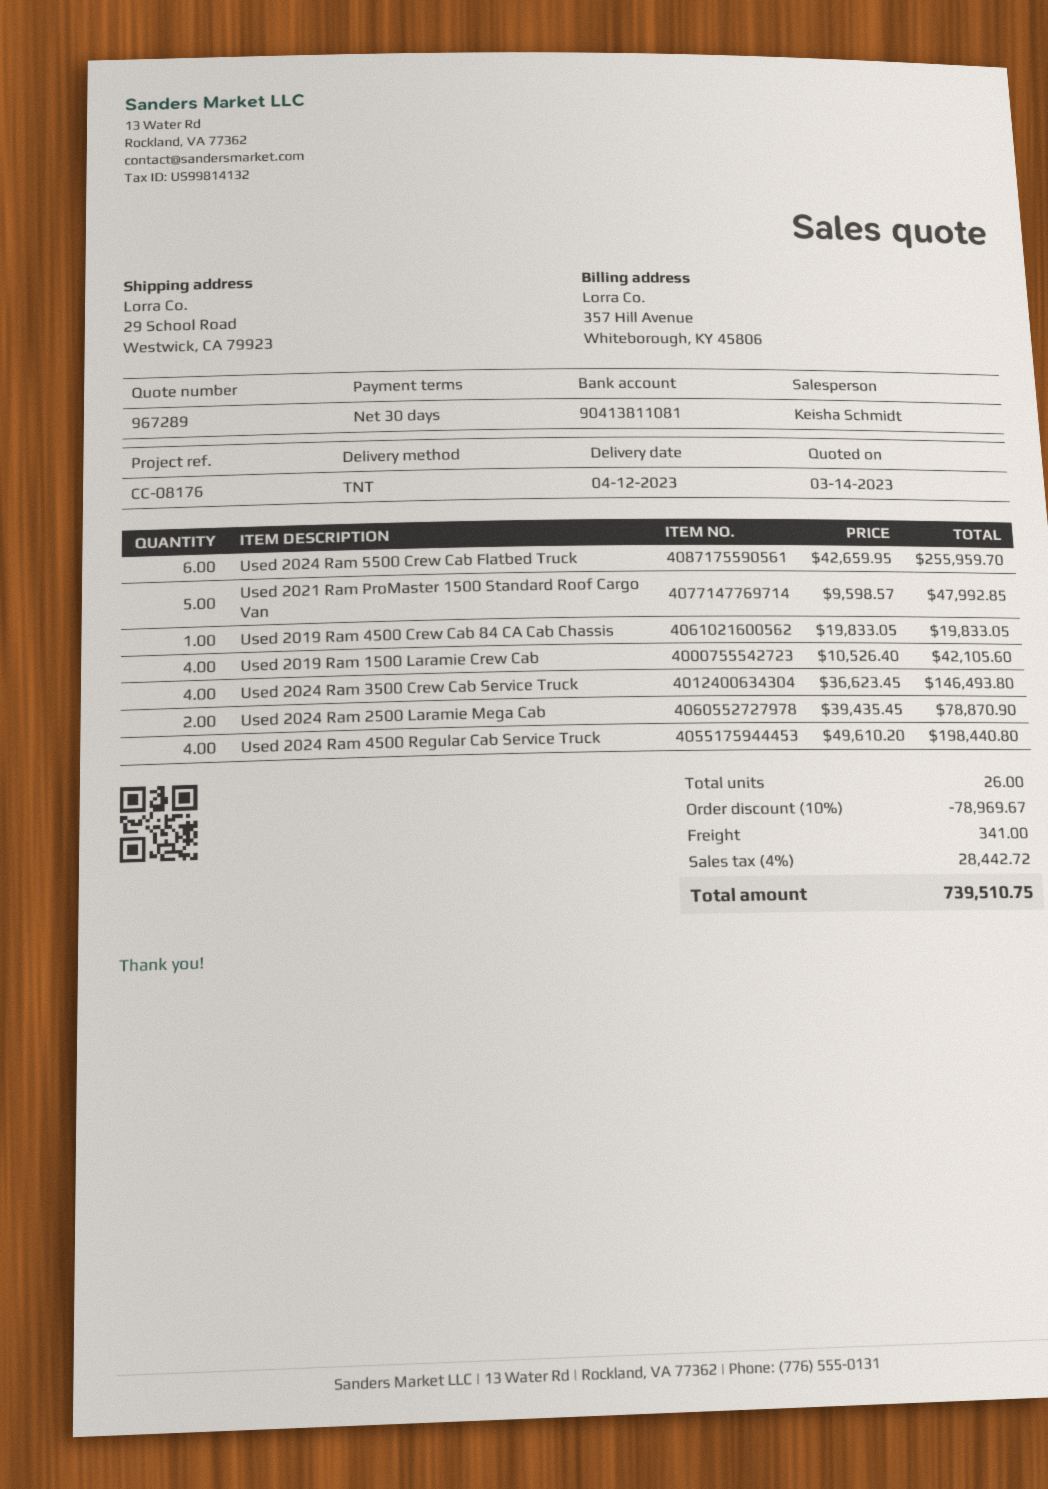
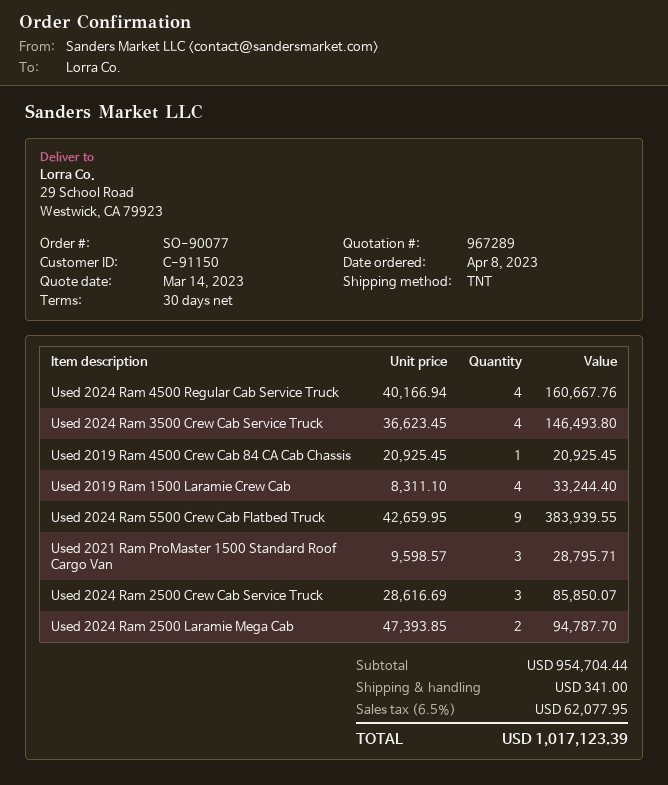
Used 2024 Ram 5500 Crew Cab Flatbed Truck: 6 x 42659.95 = 255959.70 -> 9 x 42659.95 = 383939.55
Used 2021 Ram ProMaster 1500 Standard Roof Cargo Van: 5 x 9598.57 = 47992.85 -> 3 x 9598.57 = 28795.71
Used 2019 Ram 4500 Crew Cab 84 CA Cab Chassis: 1 x 19833.05 = 19833.05 -> 1 x 20925.45 = 20925.45
Used 2019 Ram 1500 Laramie Crew Cab: 4 x 10526.40 = 42105.60 -> 4 x 8311.10 = 33244.40
Used 2024 Ram 2500 Laramie Mega Cab: 2 x 39435.45 = 78870.90 -> 2 x 47393.85 = 94787.70
Used 2024 Ram 4500 Regular Cab Service Truck: 4 x 49610.20 = 198440.80 -> 4 x 40166.94 = 160667.76
Used 2024 Ram 2500 Crew Cab Service Truck: none -> 3 x 28616.69 = 85850.07
discount: 10% = 78969.67 -> none
tax: 4% = 28442.72 -> 6.5% = 62077.95
total: 739510.75 -> 1017123.39

